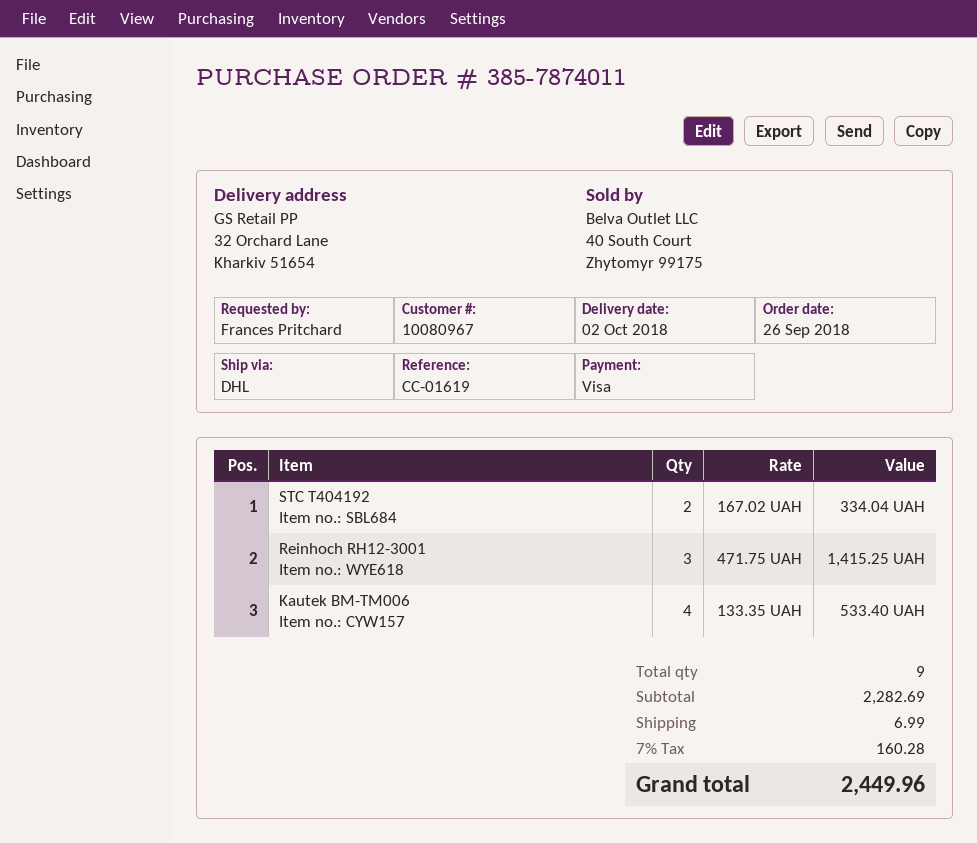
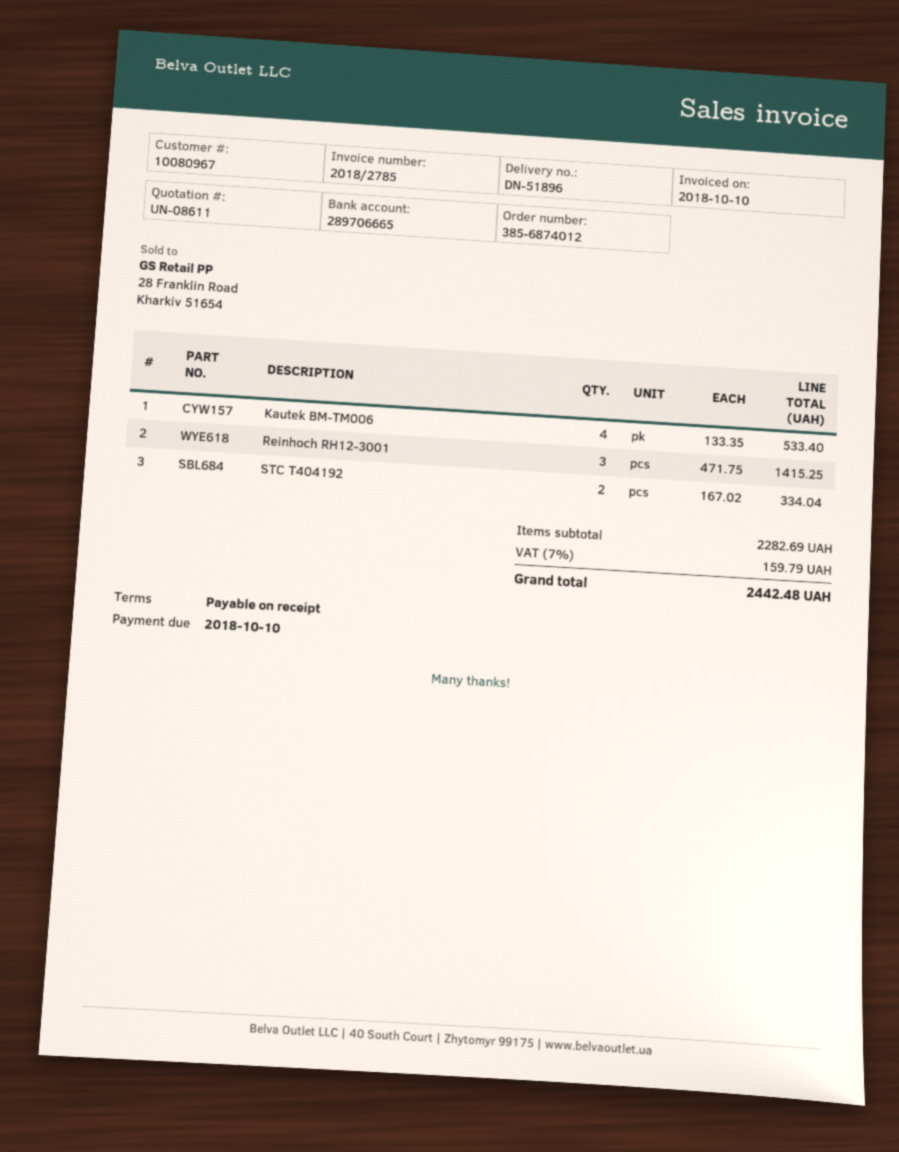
order number: 385-7874011 -> 385-6874012
shipping: 6.99 -> none
tax: 7% = 160.28 -> 7% = 159.79
total: 2449.96 -> 2442.48

